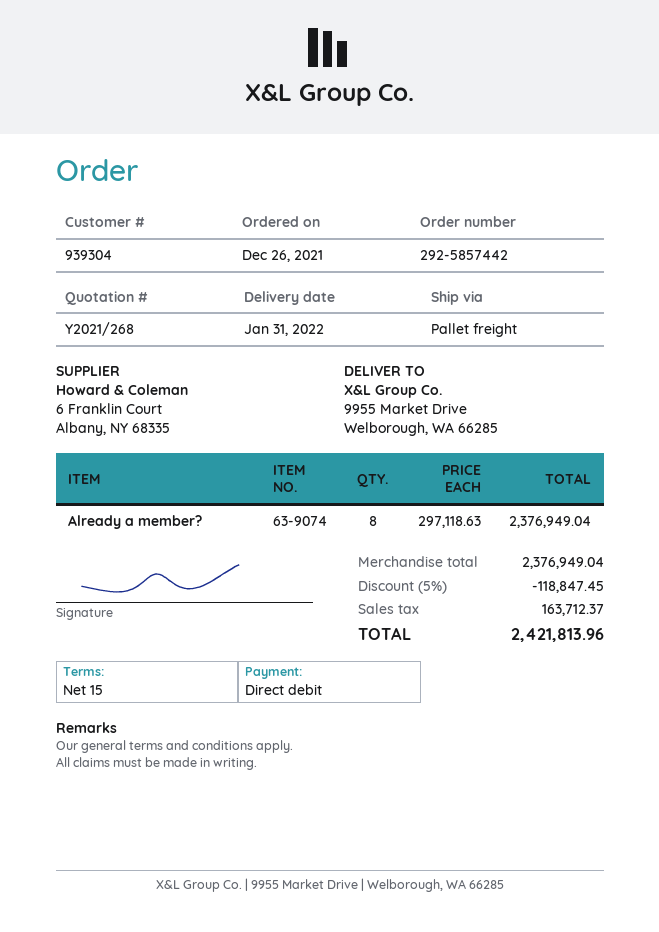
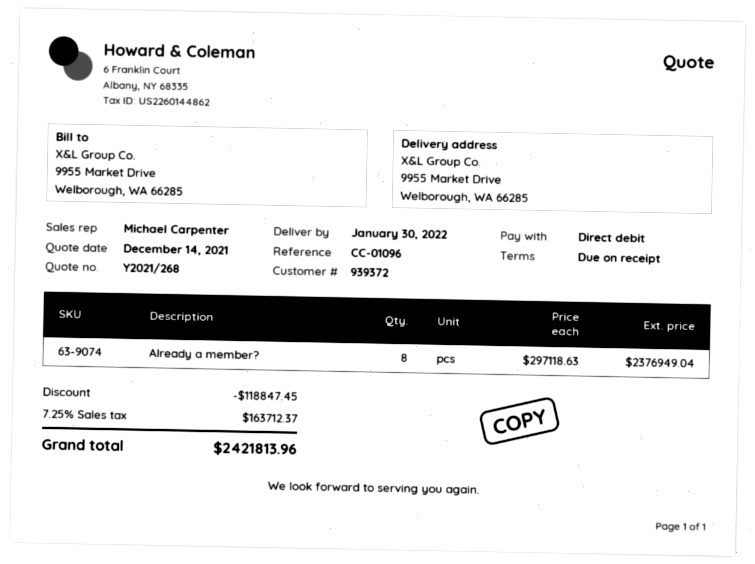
delivery date: 2022-01-31 -> 2022-01-30
payment terms: 15 days -> on receipt
customer number: 939304 -> 939372

